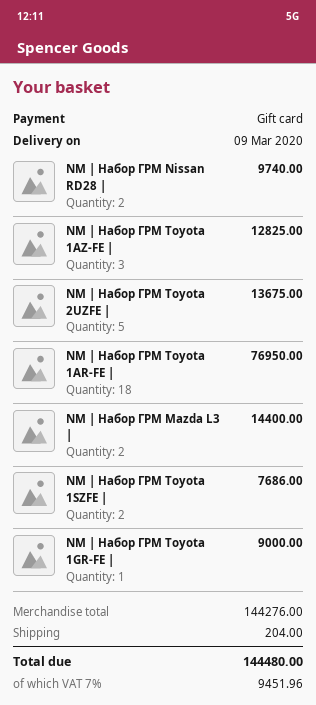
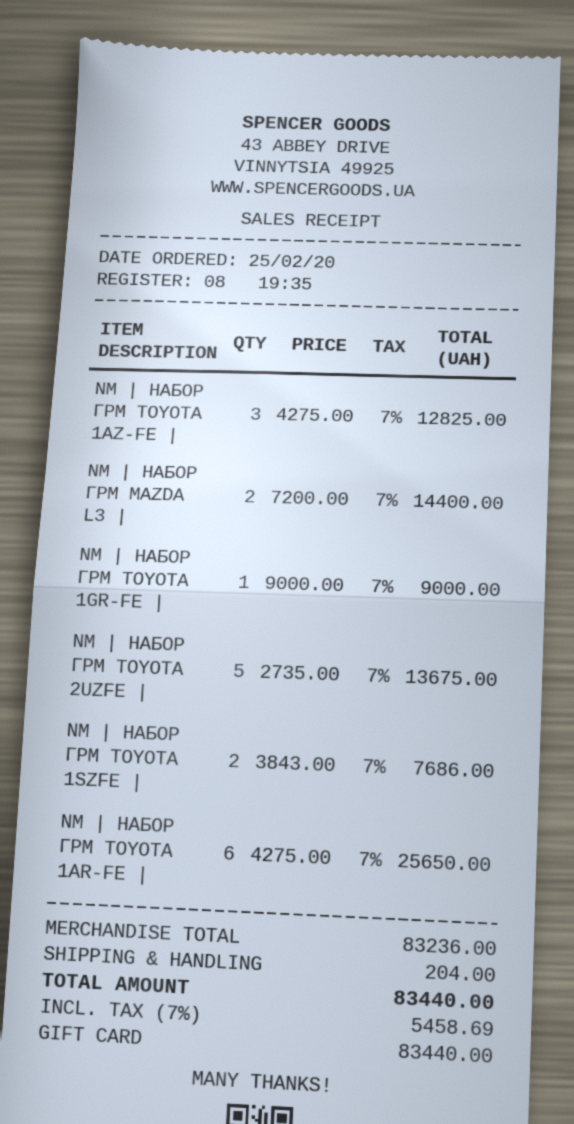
NM | Набор ГРМ Nissan RD28 |: 2 for 9740.00 -> none
NM | Набор ГРМ Toyota 1AR-FE |: 18 for 76950.00 -> 6 for 25650.00
subtotal: 144276.00 -> 83236.00
tax: 7% = 9451.96 -> 7% = 5458.69
total: 144480.00 -> 83440.00

